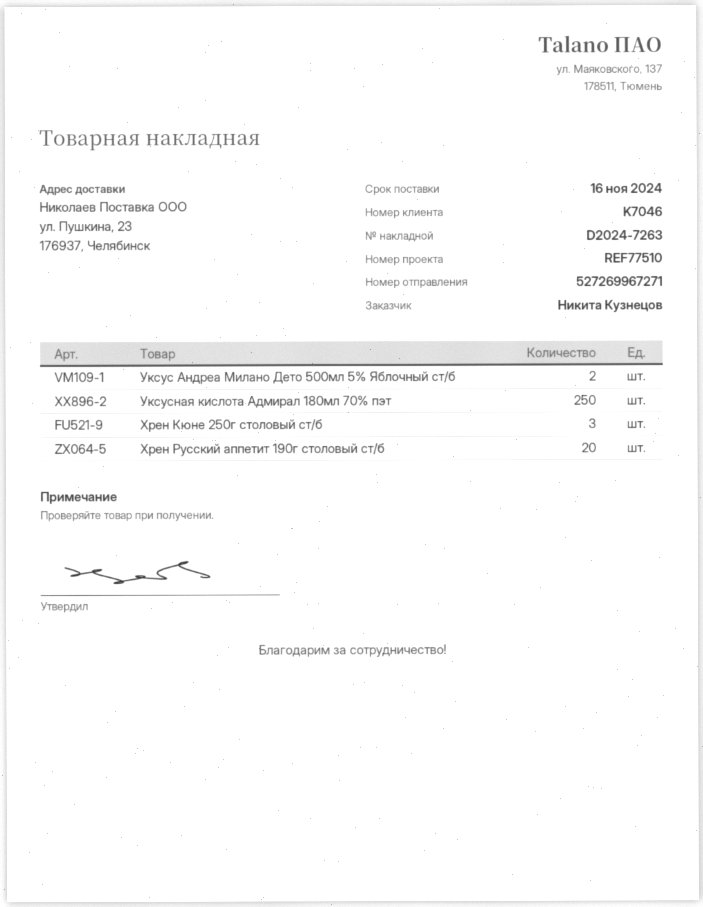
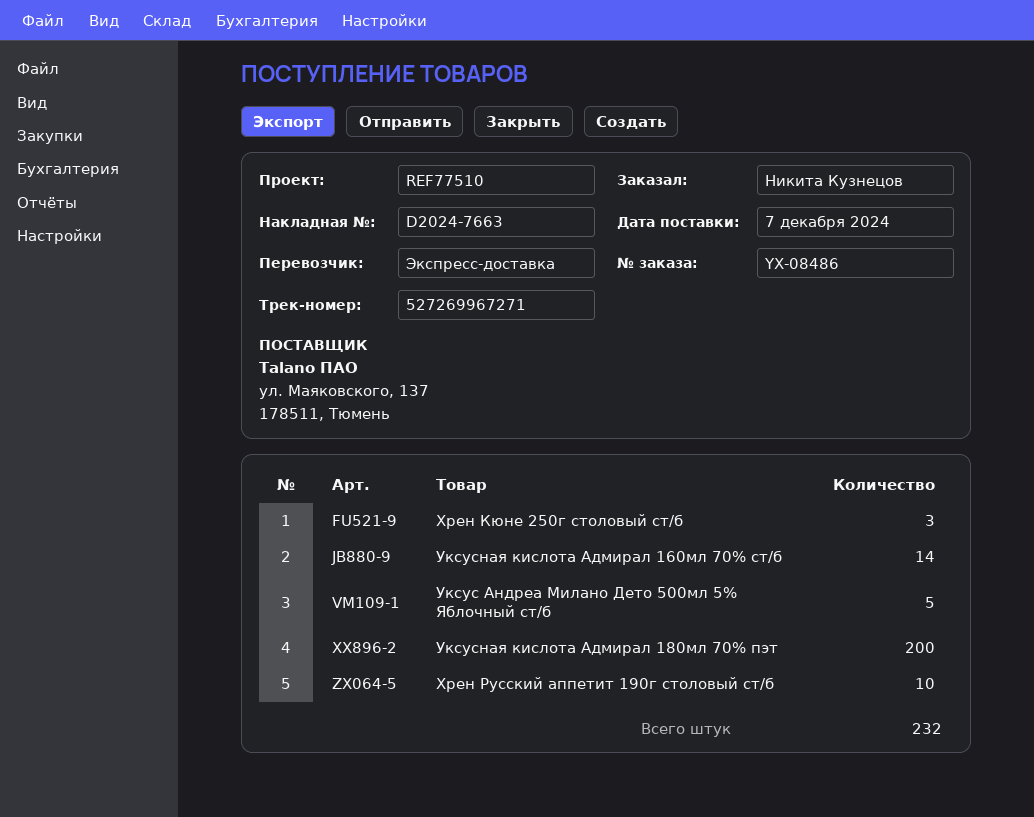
delivery note number: D2024-7263 -> D2024-7663
delivery date: 2024-11-16 -> 2024-12-07
Уксус Андреа Милано Дето 500мл 5% Яблочный ст/б: 2 -> 5
Уксусная кислота Адмирал 180мл 70% пэт: 250 -> 200
Хрен Русский аппетит 190г столовый ст/б: 20 -> 10
Уксусная кислота Адмирал 160мл 70% ст/б: none -> 14

